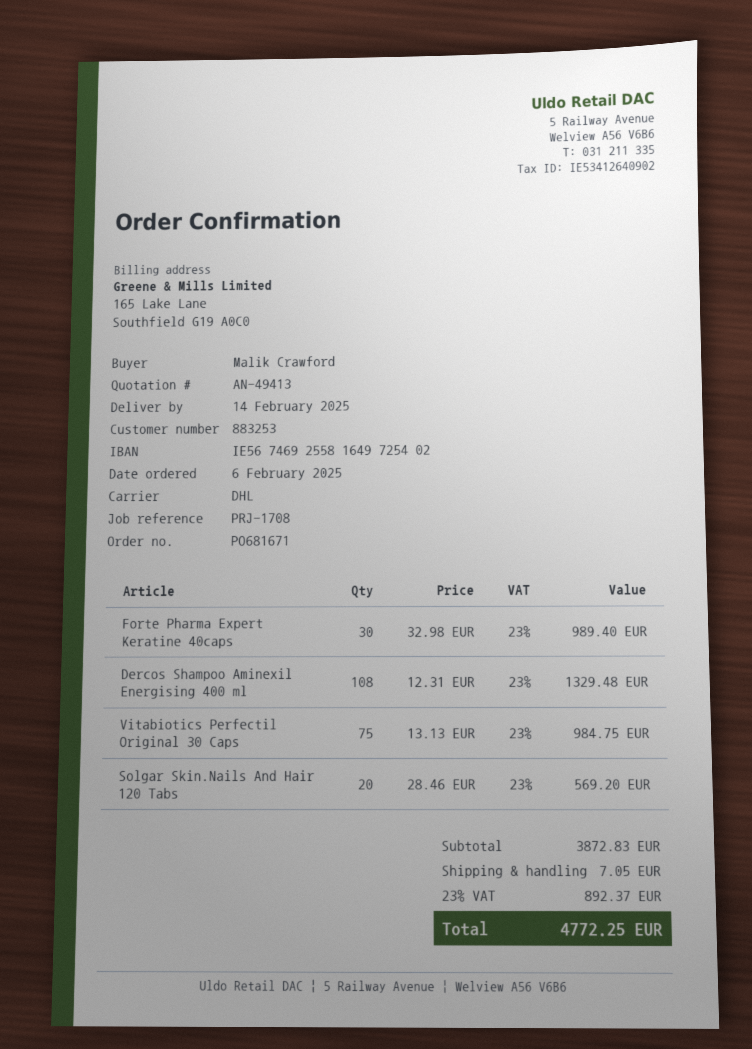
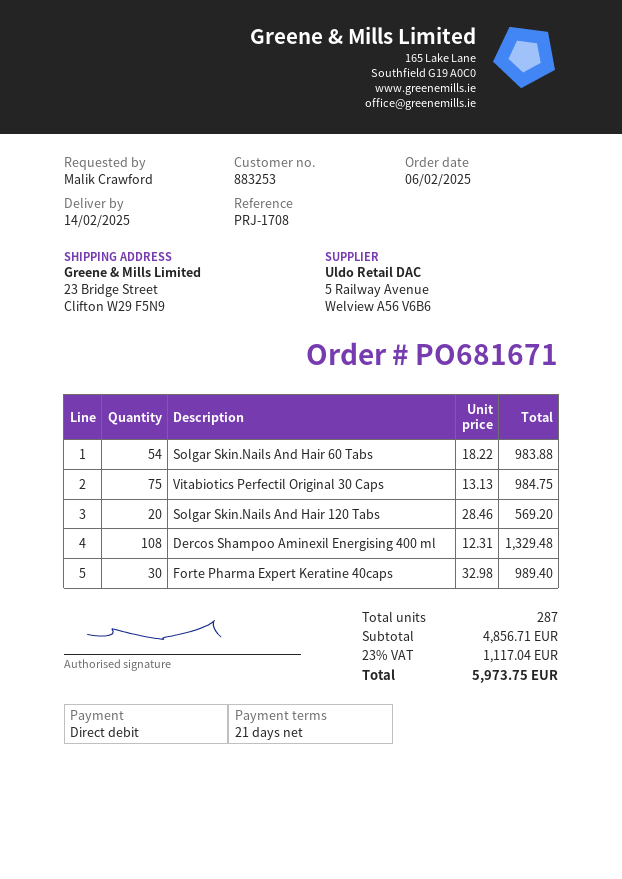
Solgar Skin.Nails And Hair 60 Tabs: none -> 54 x 18.22 = 983.88
subtotal: 3872.83 -> 4856.71
shipping: 7.05 -> none
tax: 23% = 892.37 -> 23% = 1117.04
total: 4772.25 -> 5973.75

